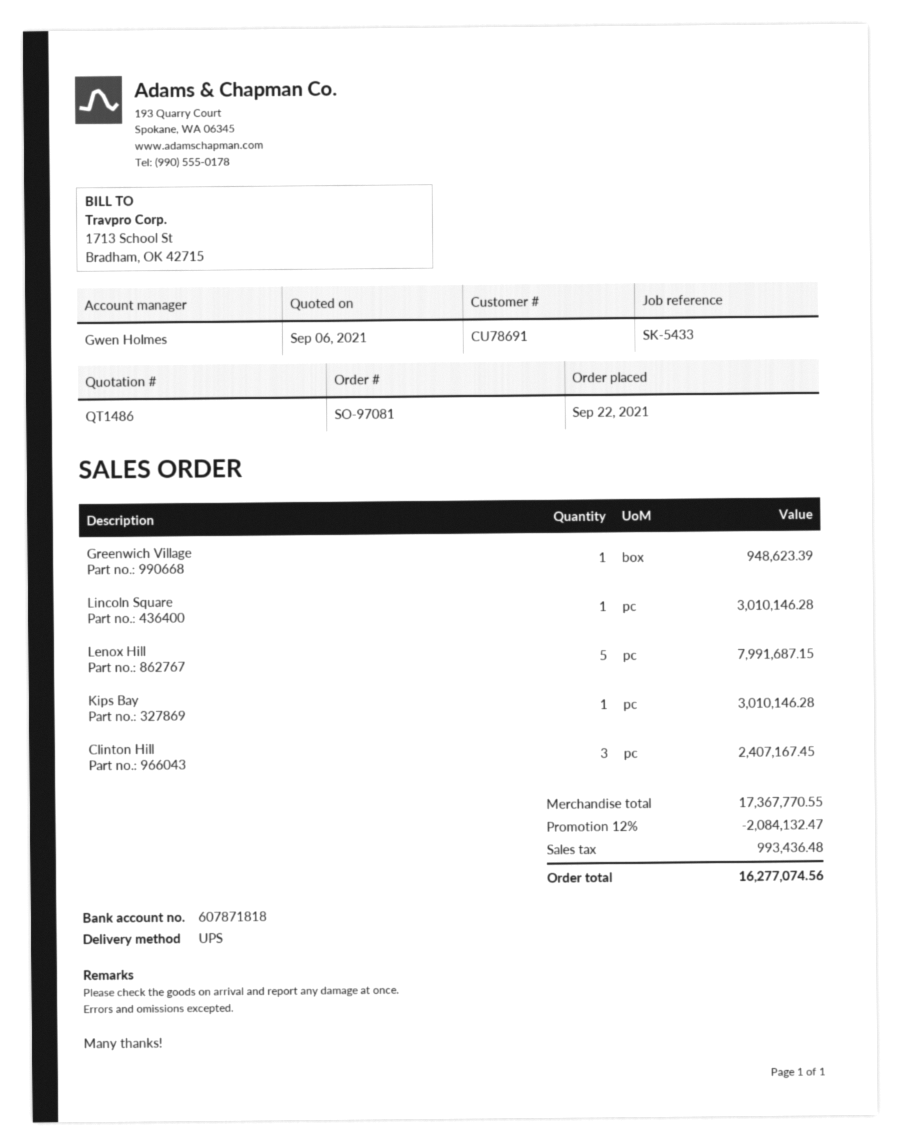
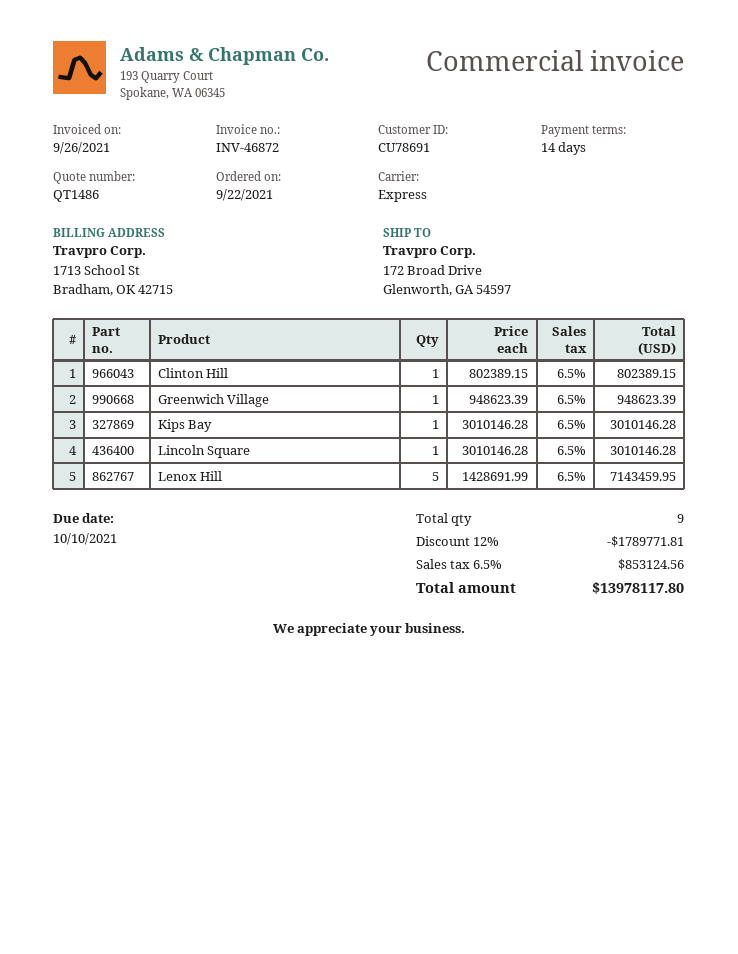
shipping method: UPS -> express
Lenox Hill: 5 for 7991687.15 -> 5 for 7143459.95
Clinton Hill: 3 for 2407167.45 -> 1 for 802389.15
discount: 12% = 2084132.47 -> 12% = 1789771.81
tax: 993436.48 -> 853124.56
total: 16277074.56 -> 13978117.80

